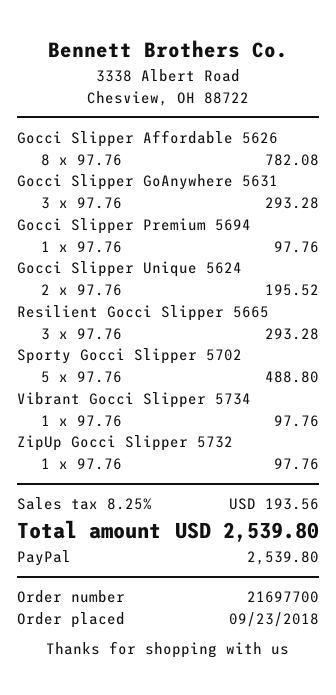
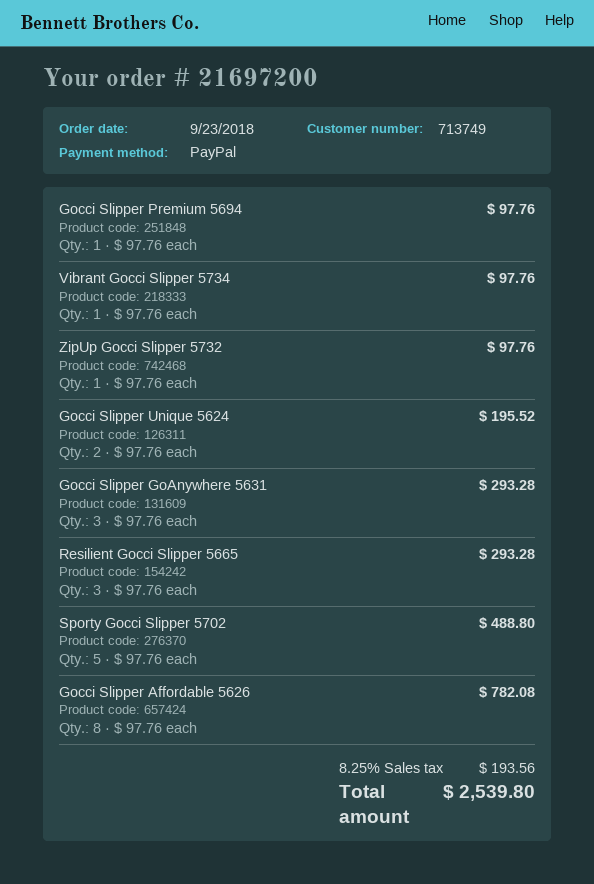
order number: 21697700 -> 21697200

